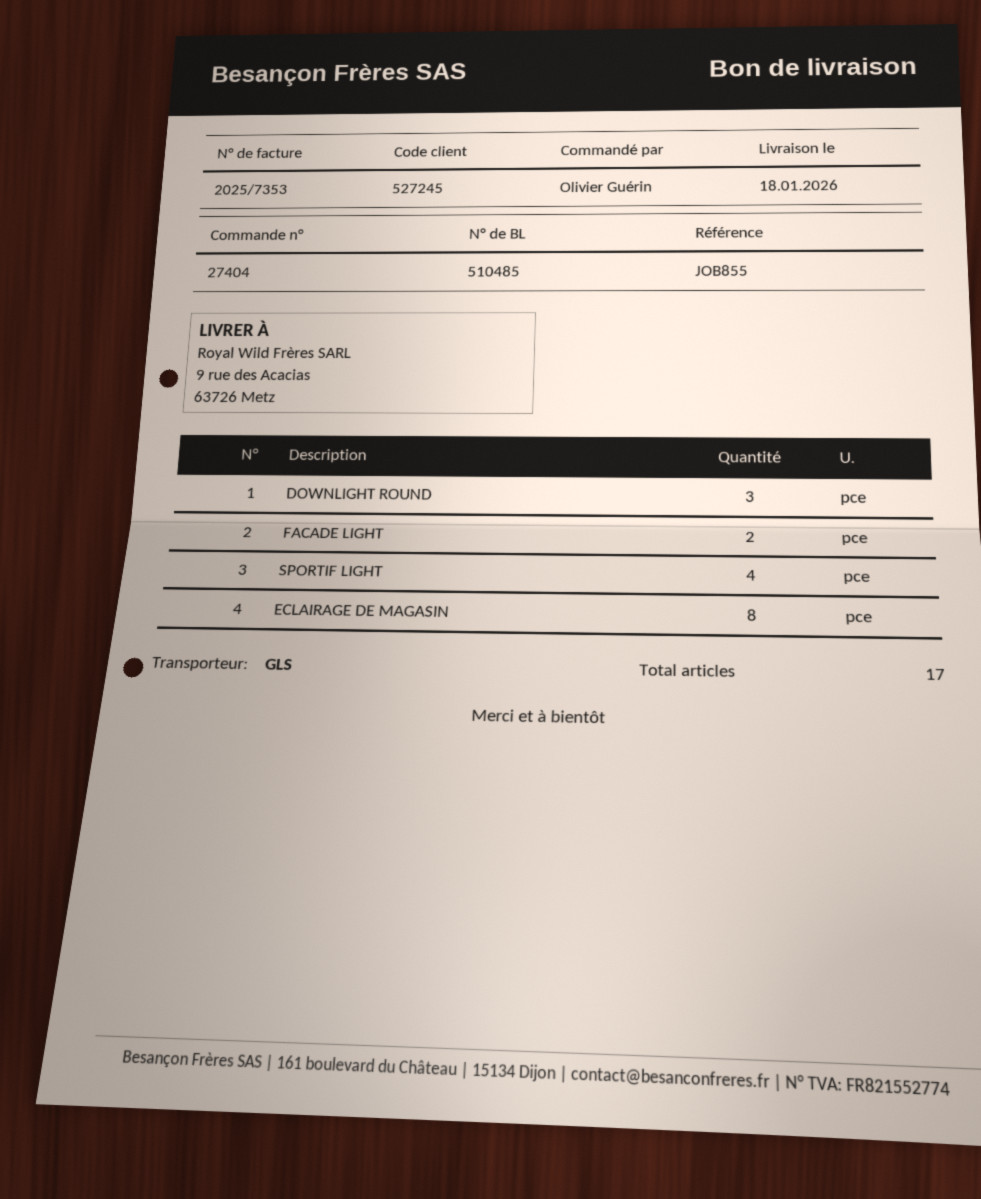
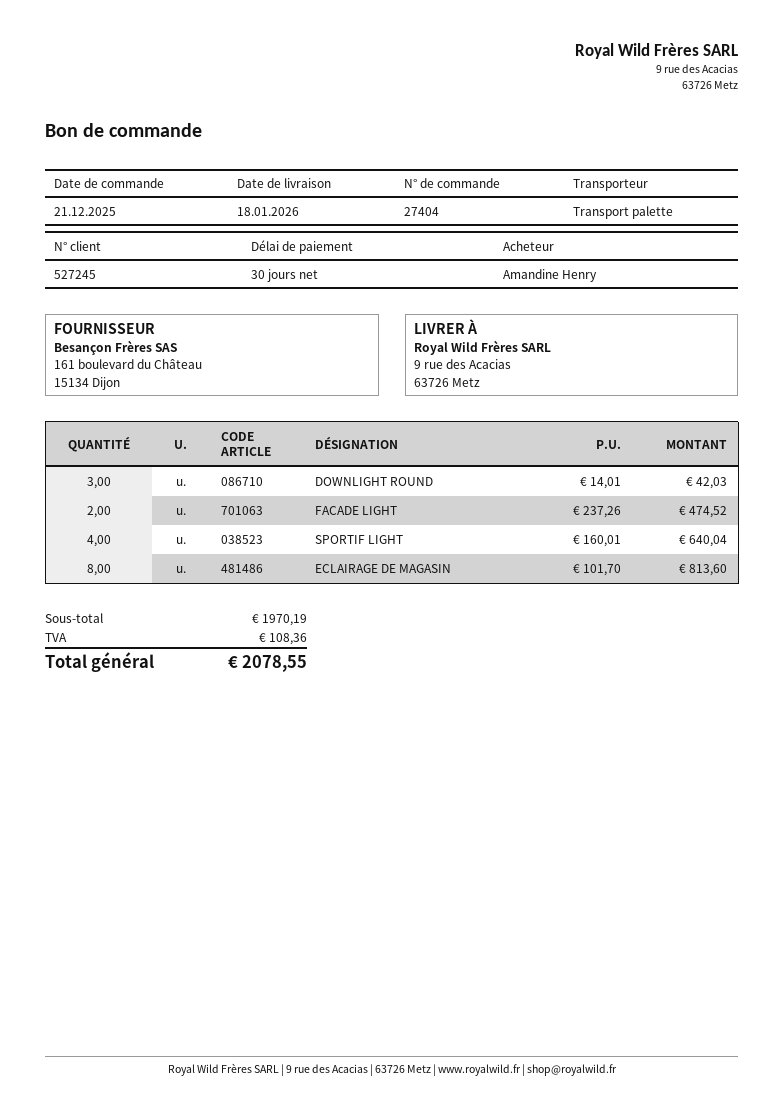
ordered by: Olivier Guérin -> Amandine Henry
shipping method: GLS -> pallet freight

